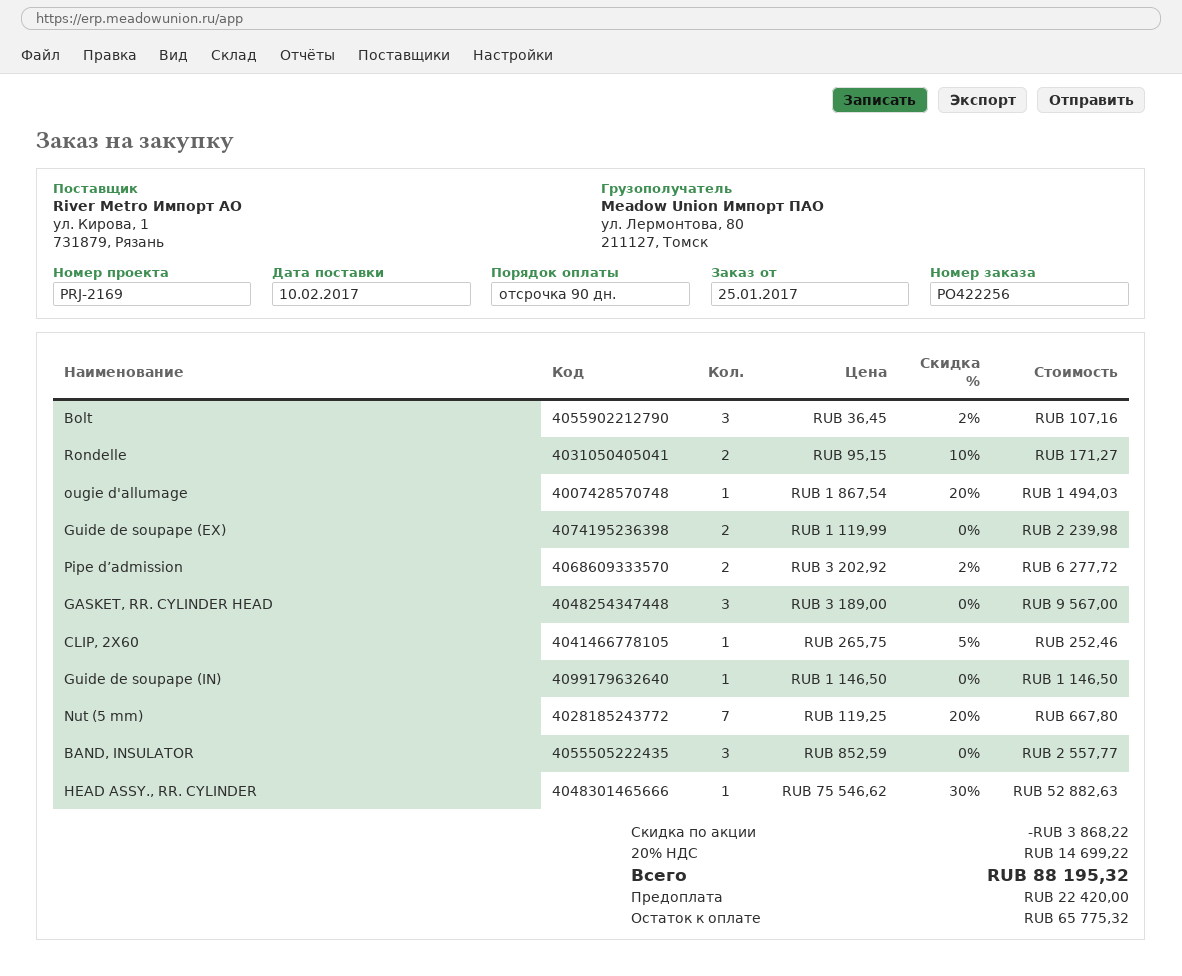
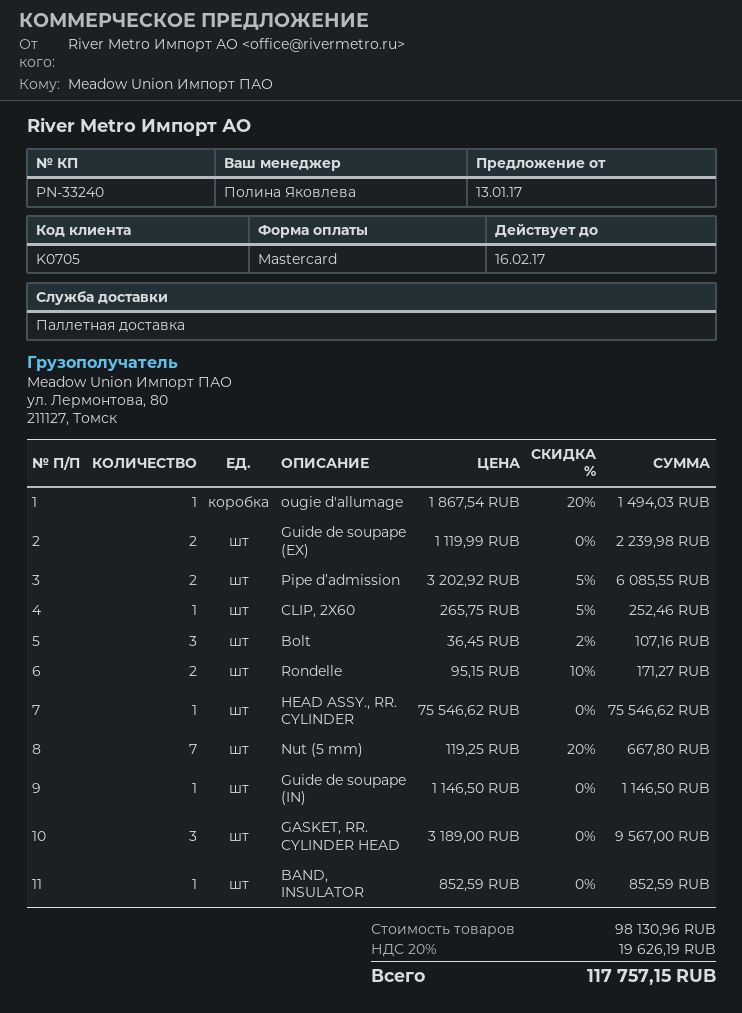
Pipe d’admission: 2 x 3202.92 - 2% = 6277.72 -> 2 x 3202.92 - 5% = 6085.55
BAND, INSULATOR: 3 x 852.59 = 2557.77 -> 1 x 852.59 = 852.59
HEAD ASSY., RR. CYLINDER: 1 x 75546.62 - 30% = 52882.63 -> 1 x 75546.62 = 75546.62
discount: 3868.22 -> none
tax: 20% = 14699.22 -> 20% = 19626.19
total: 88195.32 -> 117757.15

